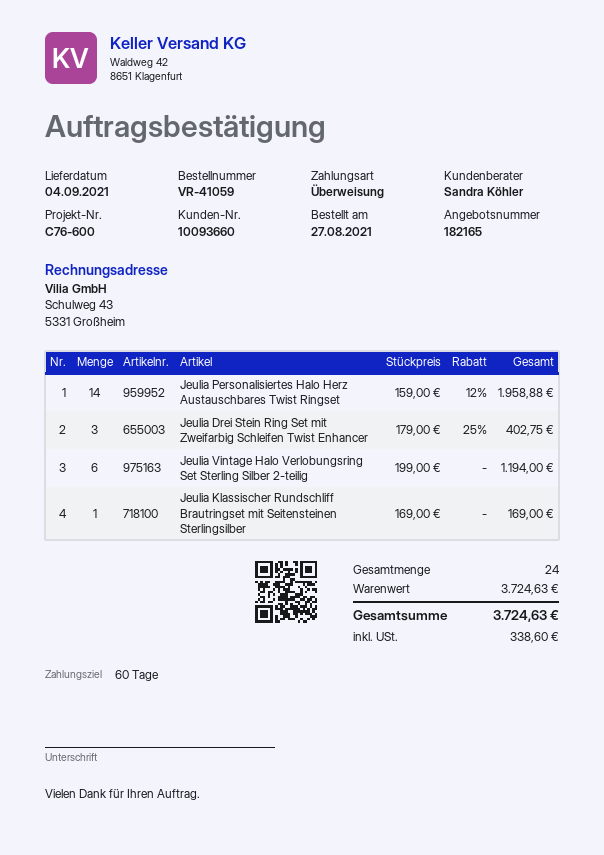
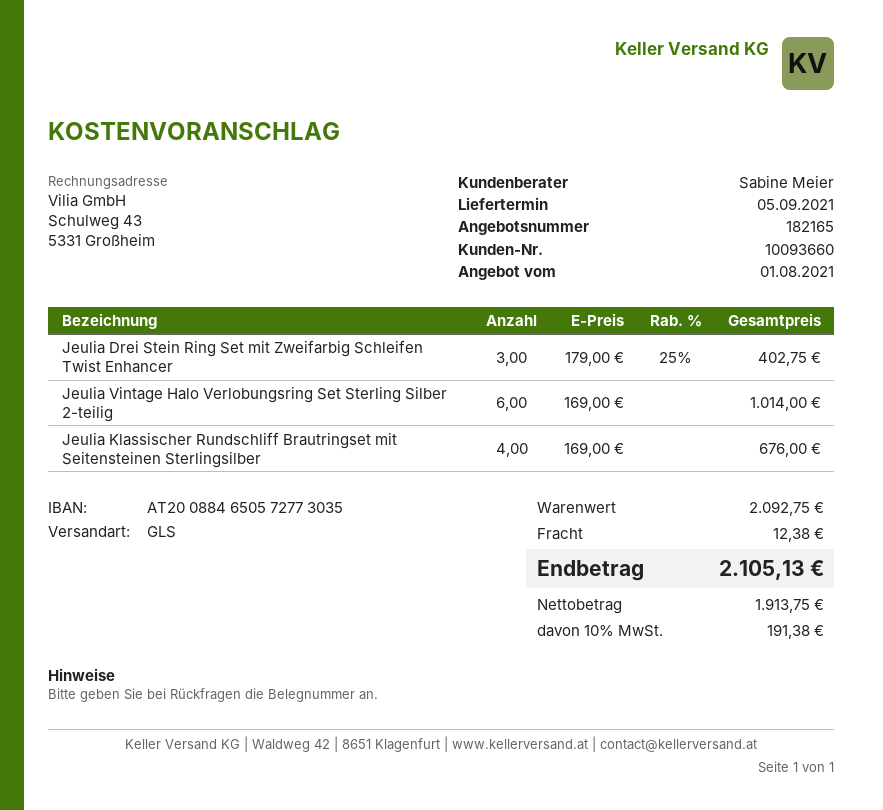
delivery date: 2021-09-04 -> 2021-09-05
sales rep: Sandra Köhler -> Sabine Meier
Jeulia Personalisiertes Halo Herz Austauschbares Twist Ringset: 14 x 159.00 - 12% = 1958.88 -> none
Jeulia Vintage Halo Verlobungsring Set Sterling Silber 2-teilig: 6 x 199.00 = 1194.00 -> 6 x 169.00 = 1014.00
Jeulia Klassischer Rundschliff Brautringset mit Seitensteinen Sterlingsilber: 1 x 169.00 = 169.00 -> 4 x 169.00 = 676.00
subtotal: 3724.63 -> 2092.75
shipping: none -> 12.38
tax: 338.60 -> 191.38
total: 3724.63 -> 2105.13

